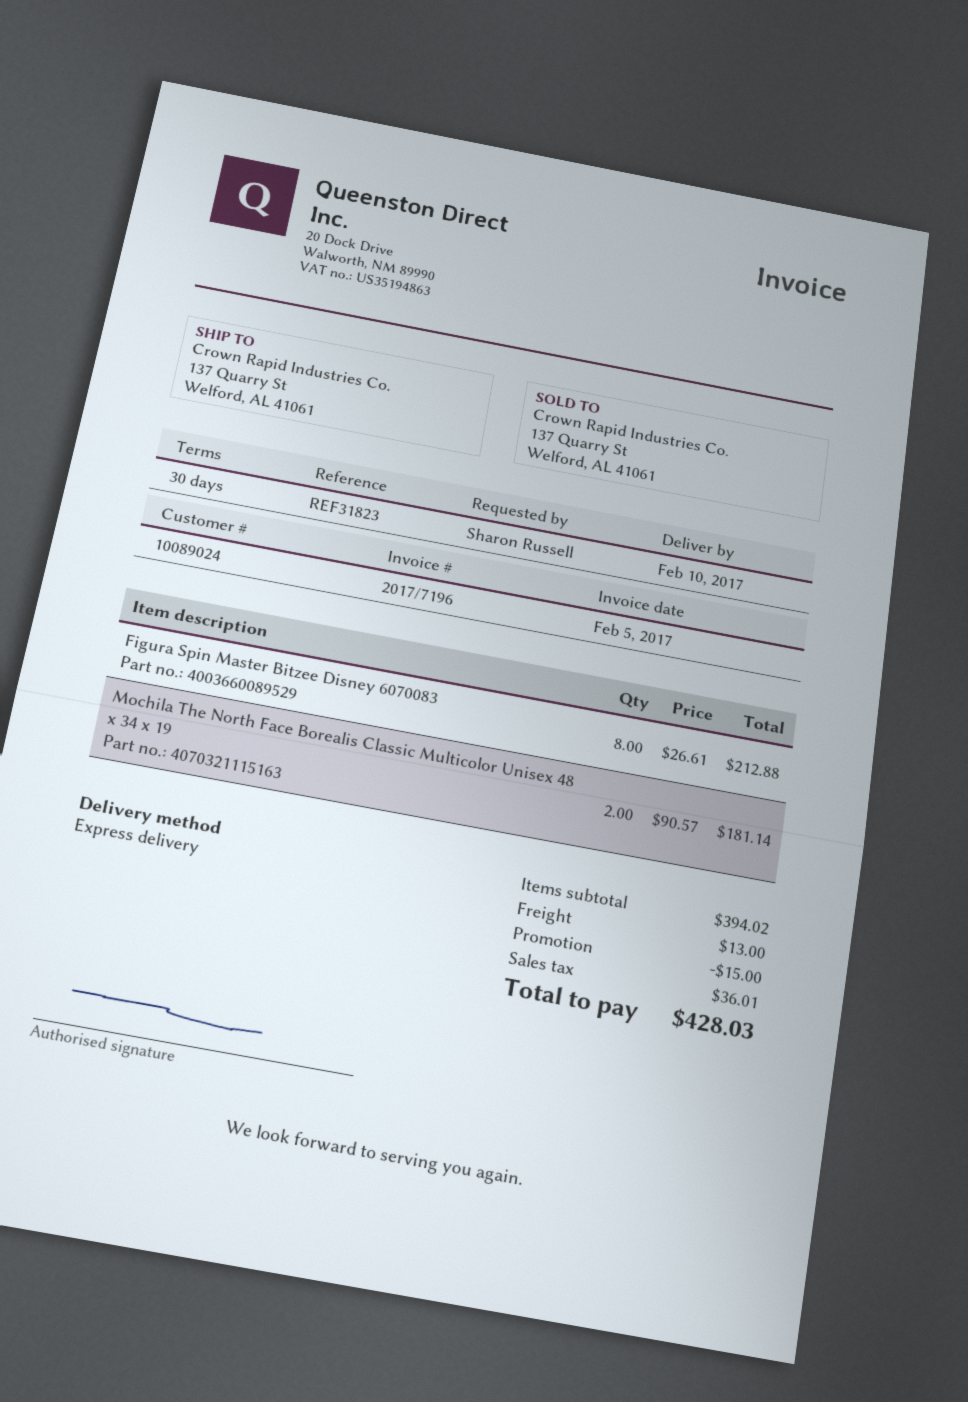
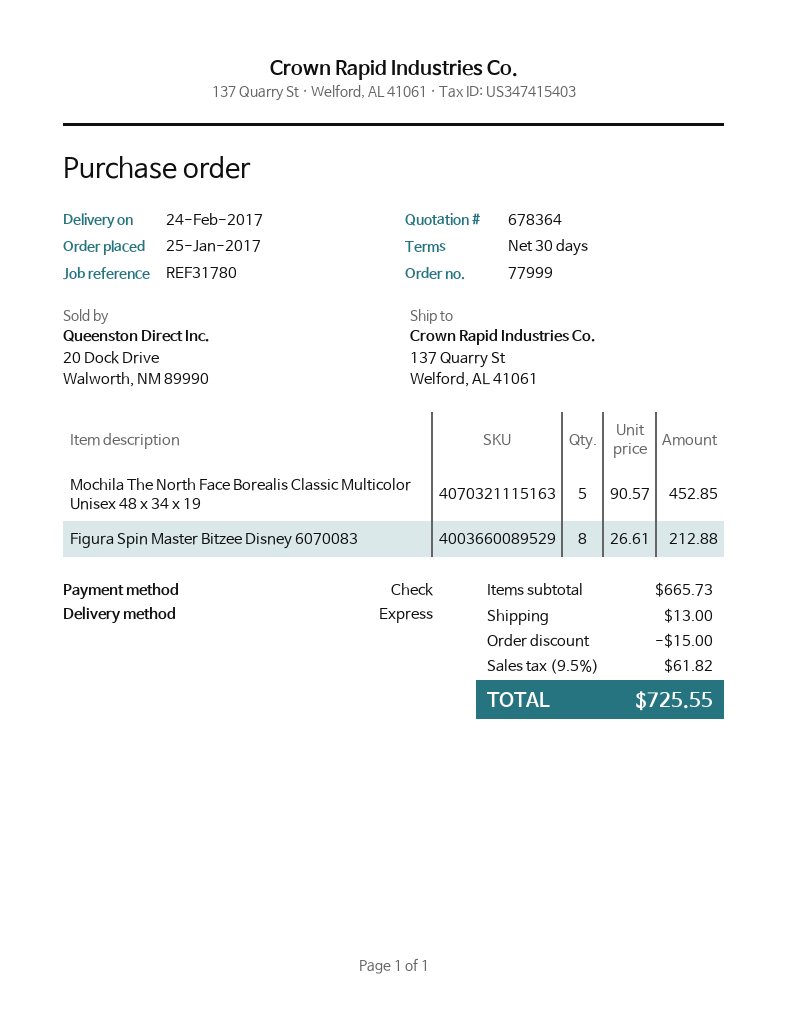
delivery date: 2017-02-10 -> 2017-02-24
reference: REF31823 -> REF31780
Mochila The North Face Borealis Classic Multicolor Unisex 48 x 34 x 19: 2 x 90.57 = 181.14 -> 5 x 90.57 = 452.85
subtotal: 394.02 -> 665.73
tax: 36.01 -> 61.82
total: 428.03 -> 725.55

